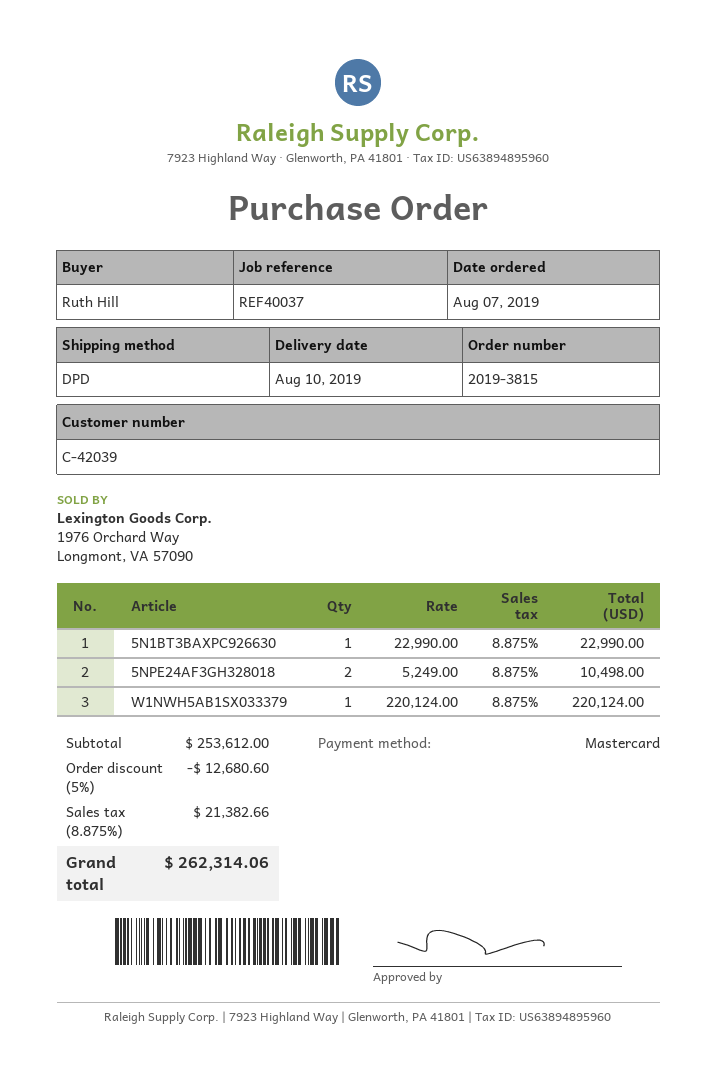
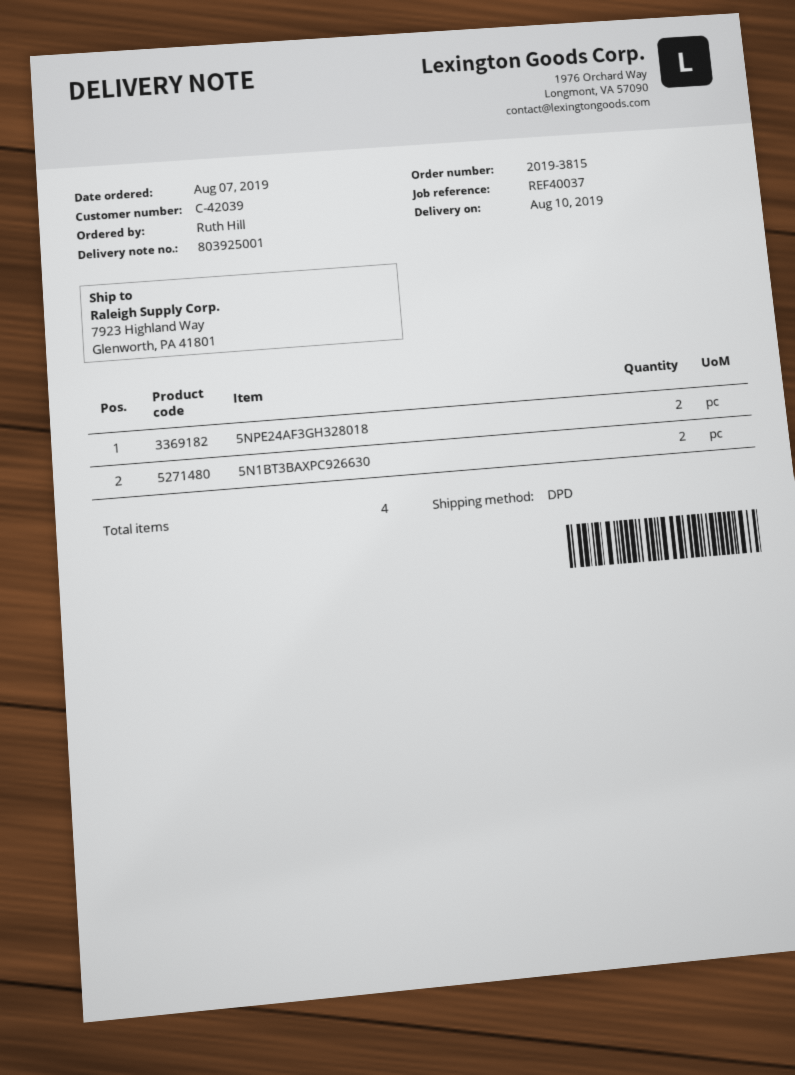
5N1BT3BAXPC926630: 1 -> 2
W1NWH5AB1SX033379: 1 -> none

